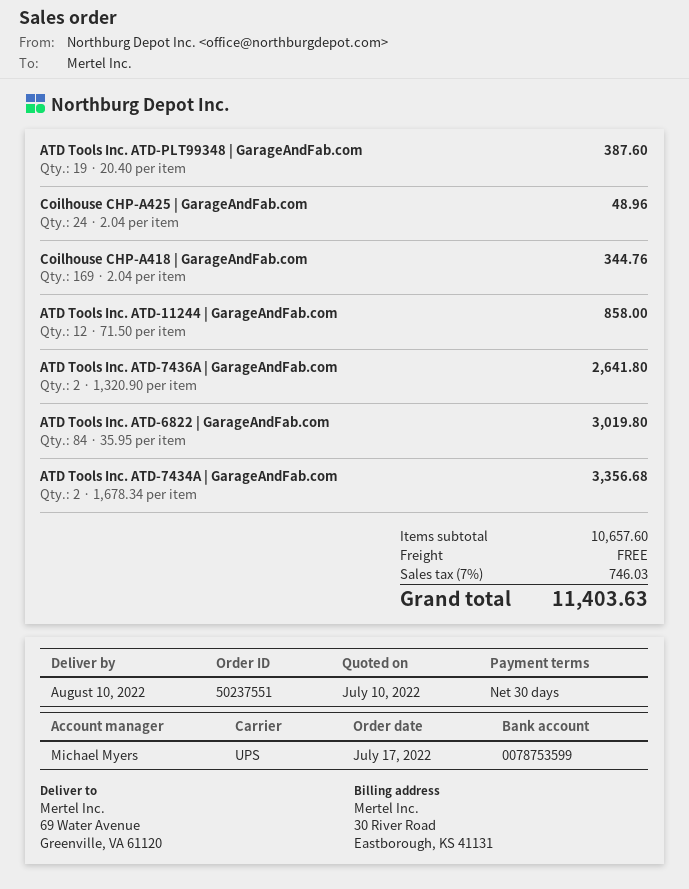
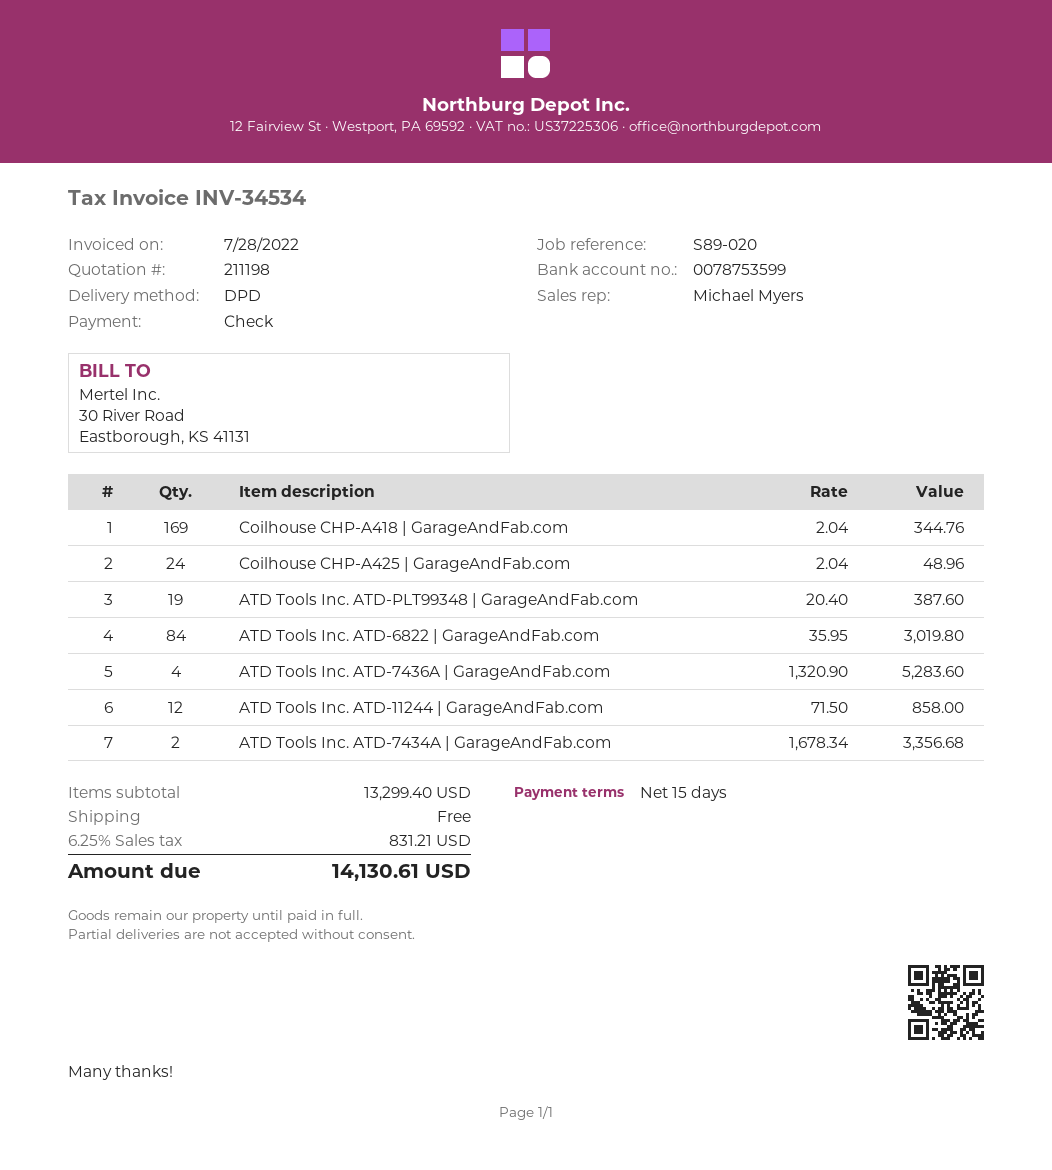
payment terms: 30 days -> 15 days
shipping method: UPS -> DPD
ATD Tools Inc. ATD-7436A | GarageAndFab.com: 2 x 1320.90 = 2641.80 -> 4 x 1320.90 = 5283.60
subtotal: 10657.60 -> 13299.40
tax: 7% = 746.03 -> 6.25% = 831.21
total: 11403.63 -> 14130.61

